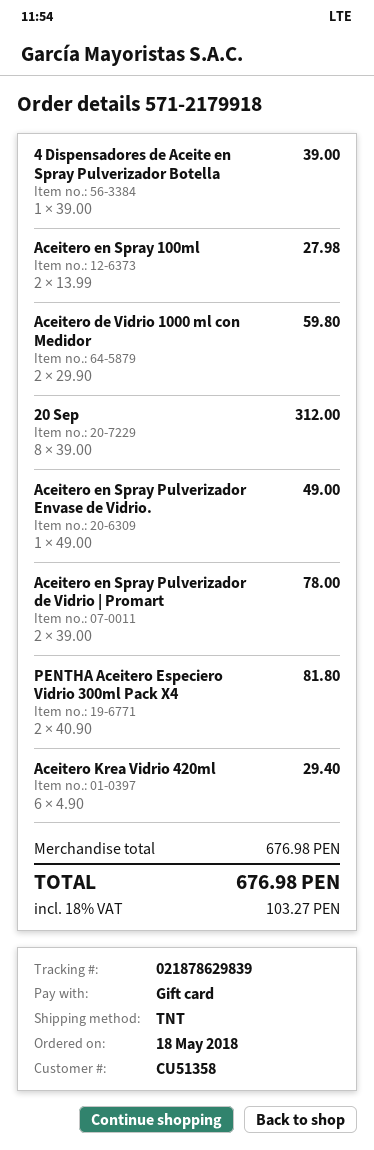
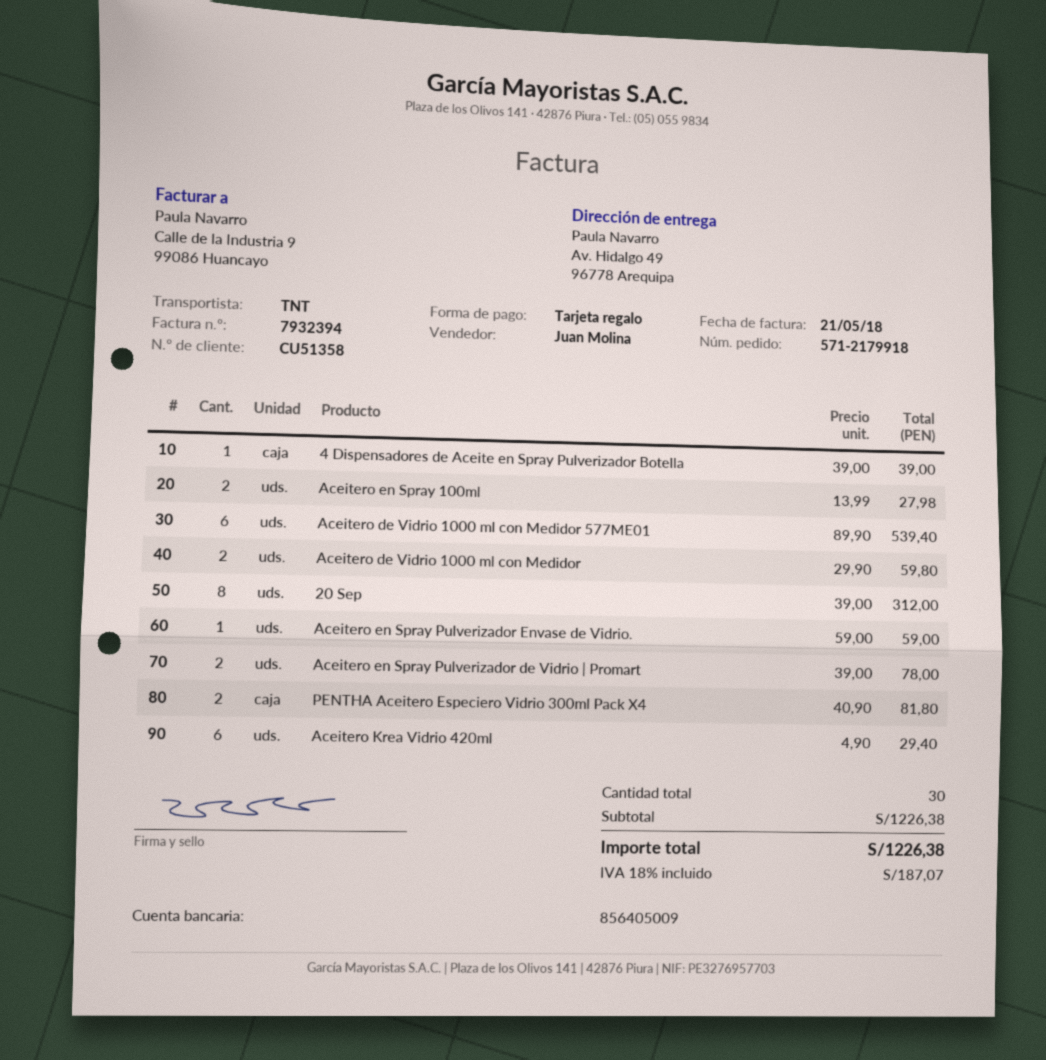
Aceitero en Spray Pulverizador Envase de Vidrio.: 1 x 49.00 = 49.00 -> 1 x 59.00 = 59.00
Aceitero de Vidrio 1000 ml con Medidor 577ME01: none -> 6 x 89.90 = 539.40
subtotal: 676.98 -> 1226.38
tax: 18% = 103.27 -> 18% = 187.07
total: 676.98 -> 1226.38

